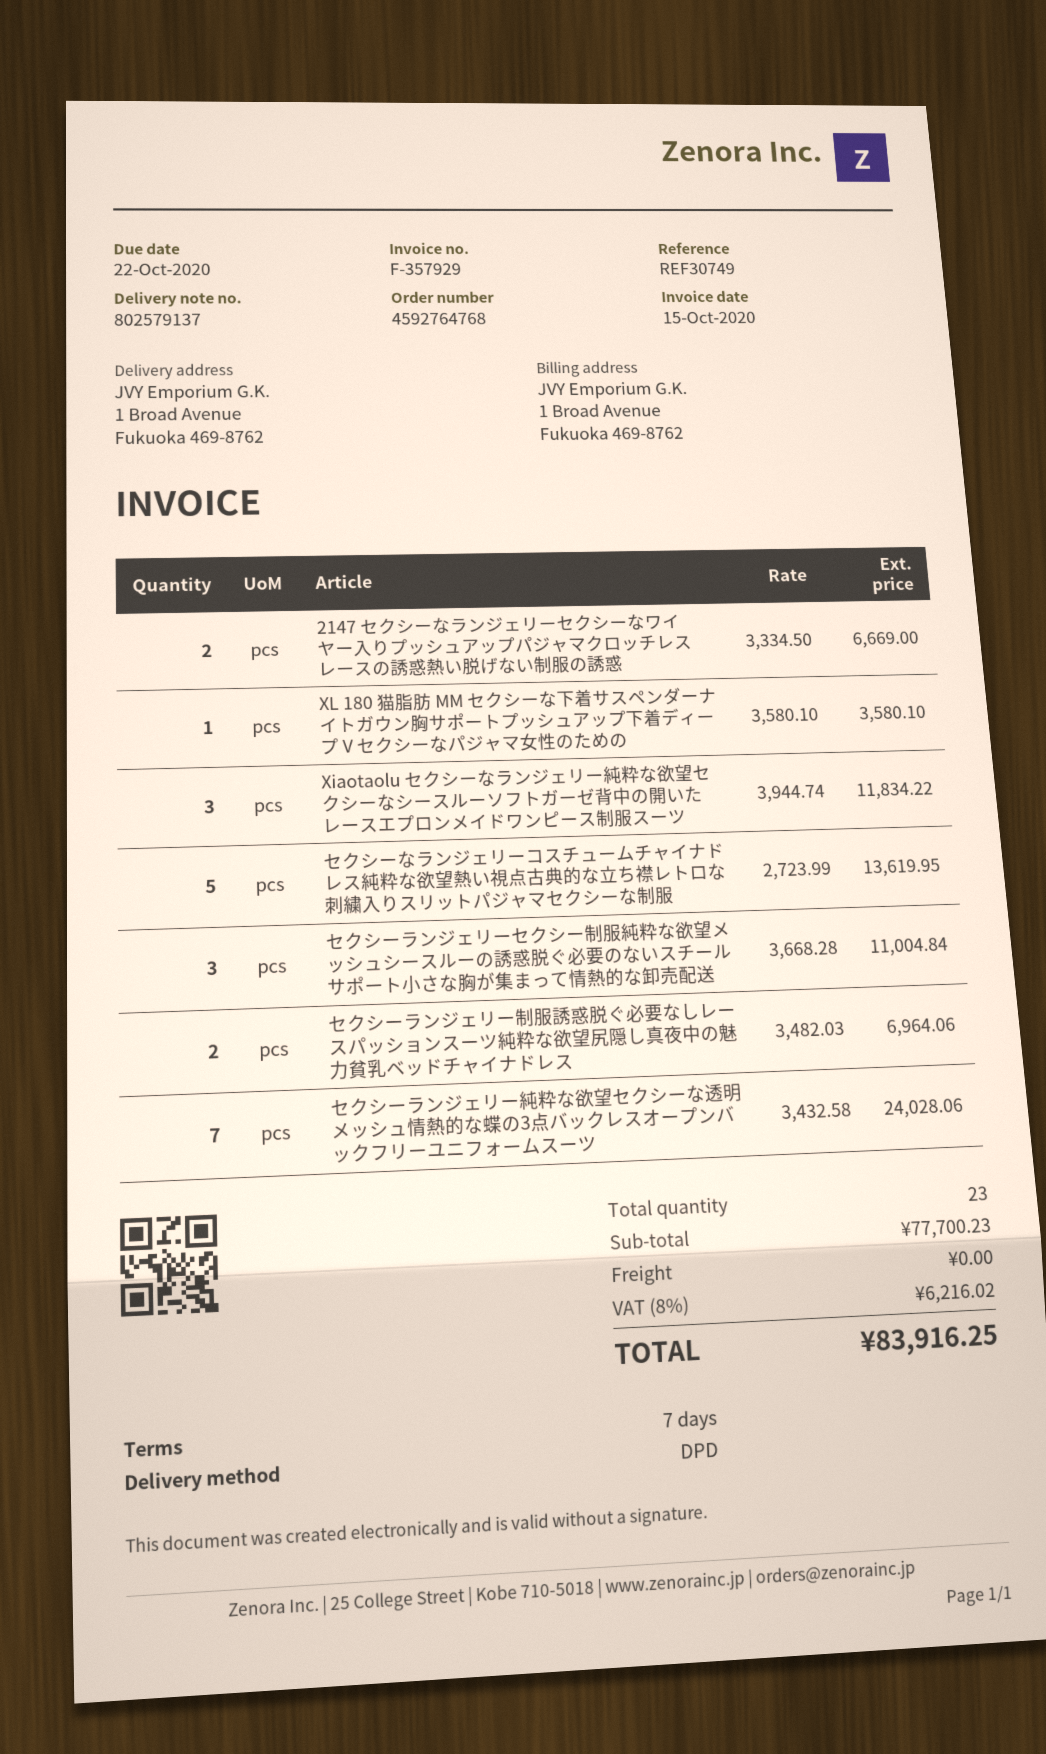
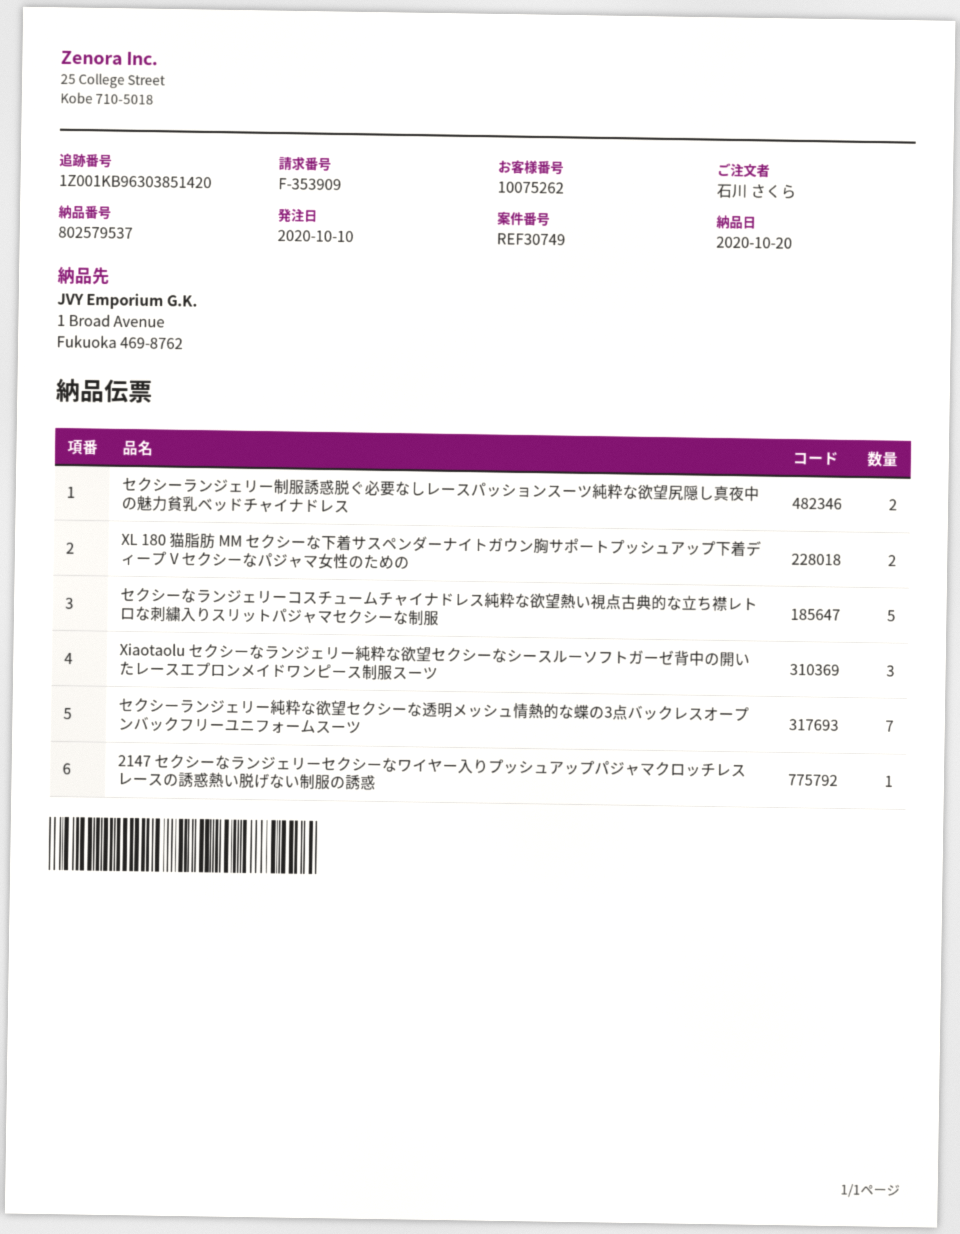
delivery note number: 802579137 -> 802579537
invoice number: F-357929 -> F-353909
2147 セクシーなランジェリーセクシーなワイヤー入りプッシュアップパジャマクロッチレスレースの誘惑熱い脱げない制服の誘惑: 2 -> 1
XL 180 猫脂肪 MM セクシーな下着サスペンダーナイトガウン胸サポートプッシュアップ下着ディープ V セクシーなパジャマ女性のための: 1 -> 2
セクシーランジェリーセクシー制服純粋な欲望メッシュシースルーの誘惑脱ぐ必要のないスチールサポート小さな胸が集まって情熱的な卸売配送: 3 -> none

